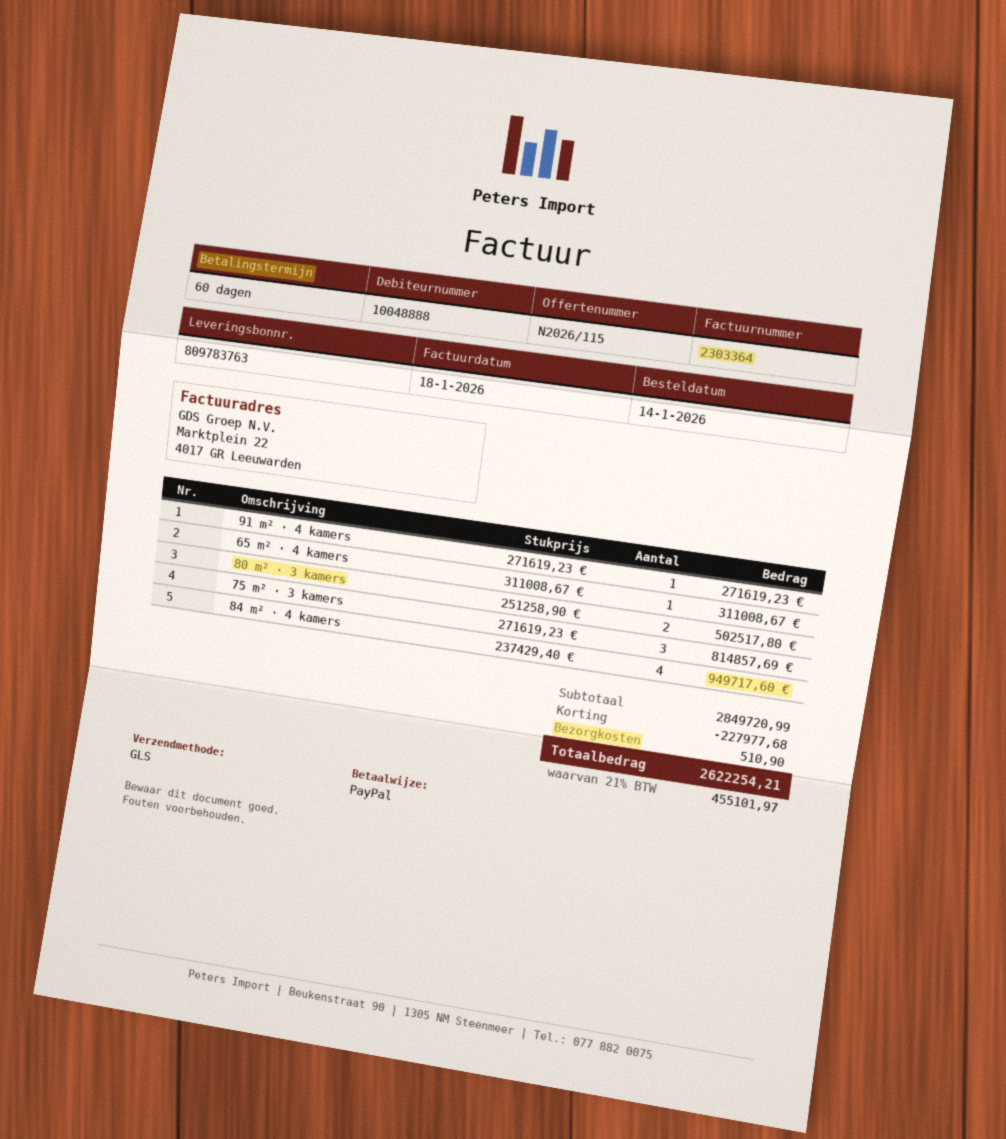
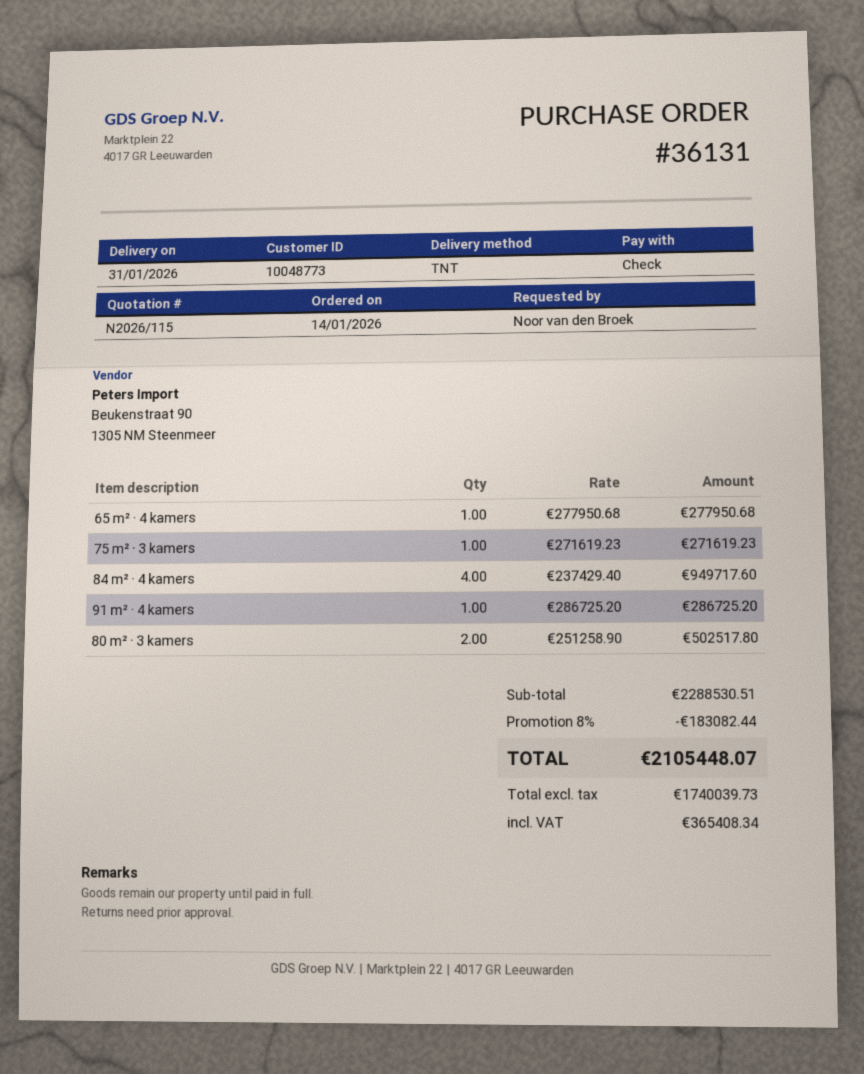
customer number: 10048888 -> 10048773
payment method: PayPal -> cheque
shipping method: GLS -> TNT
91 m² · 4 kamers: 1 x 271619.23 = 271619.23 -> 1 x 286725.20 = 286725.20
65 m² · 4 kamers: 1 x 311008.67 = 311008.67 -> 1 x 277950.68 = 277950.68
75 m² · 3 kamers: 3 x 271619.23 = 814857.69 -> 1 x 271619.23 = 271619.23
subtotal: 2849720.99 -> 2288530.51
discount: 227977.68 -> 183082.44
shipping: 510.90 -> none
tax: 455101.97 -> 365408.34
total: 2622254.21 -> 2105448.07

